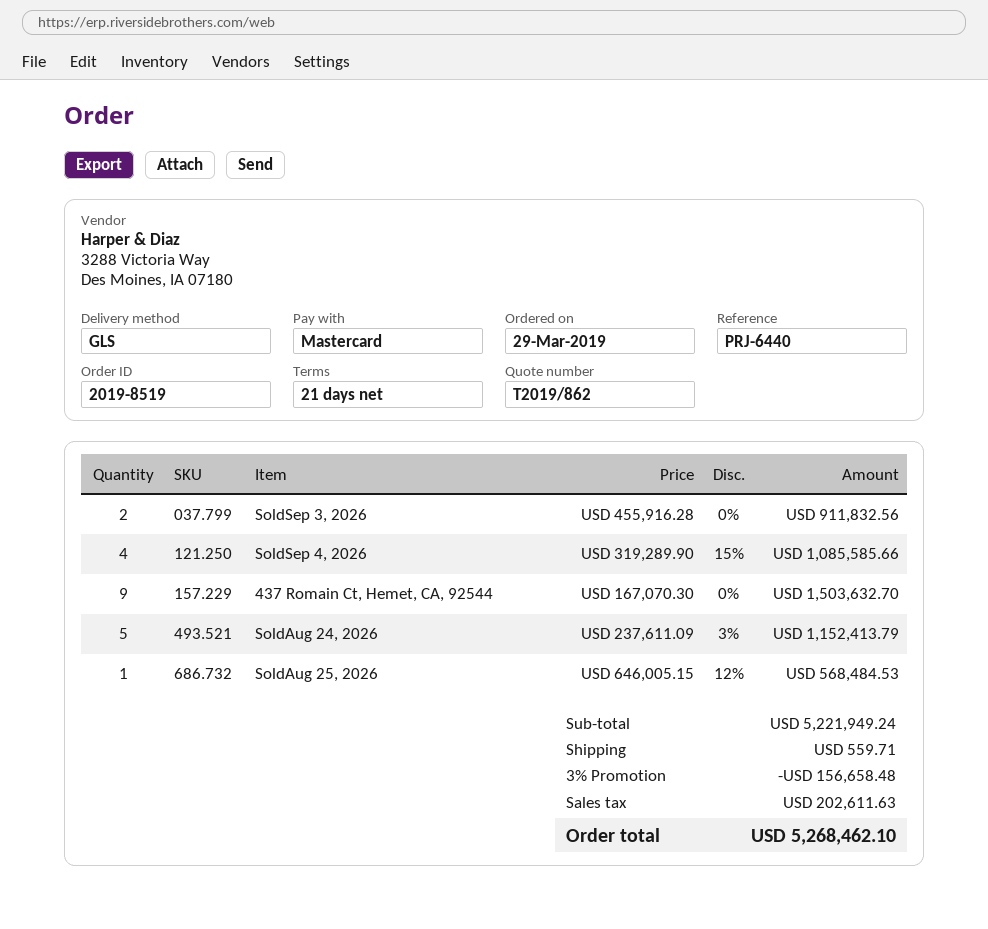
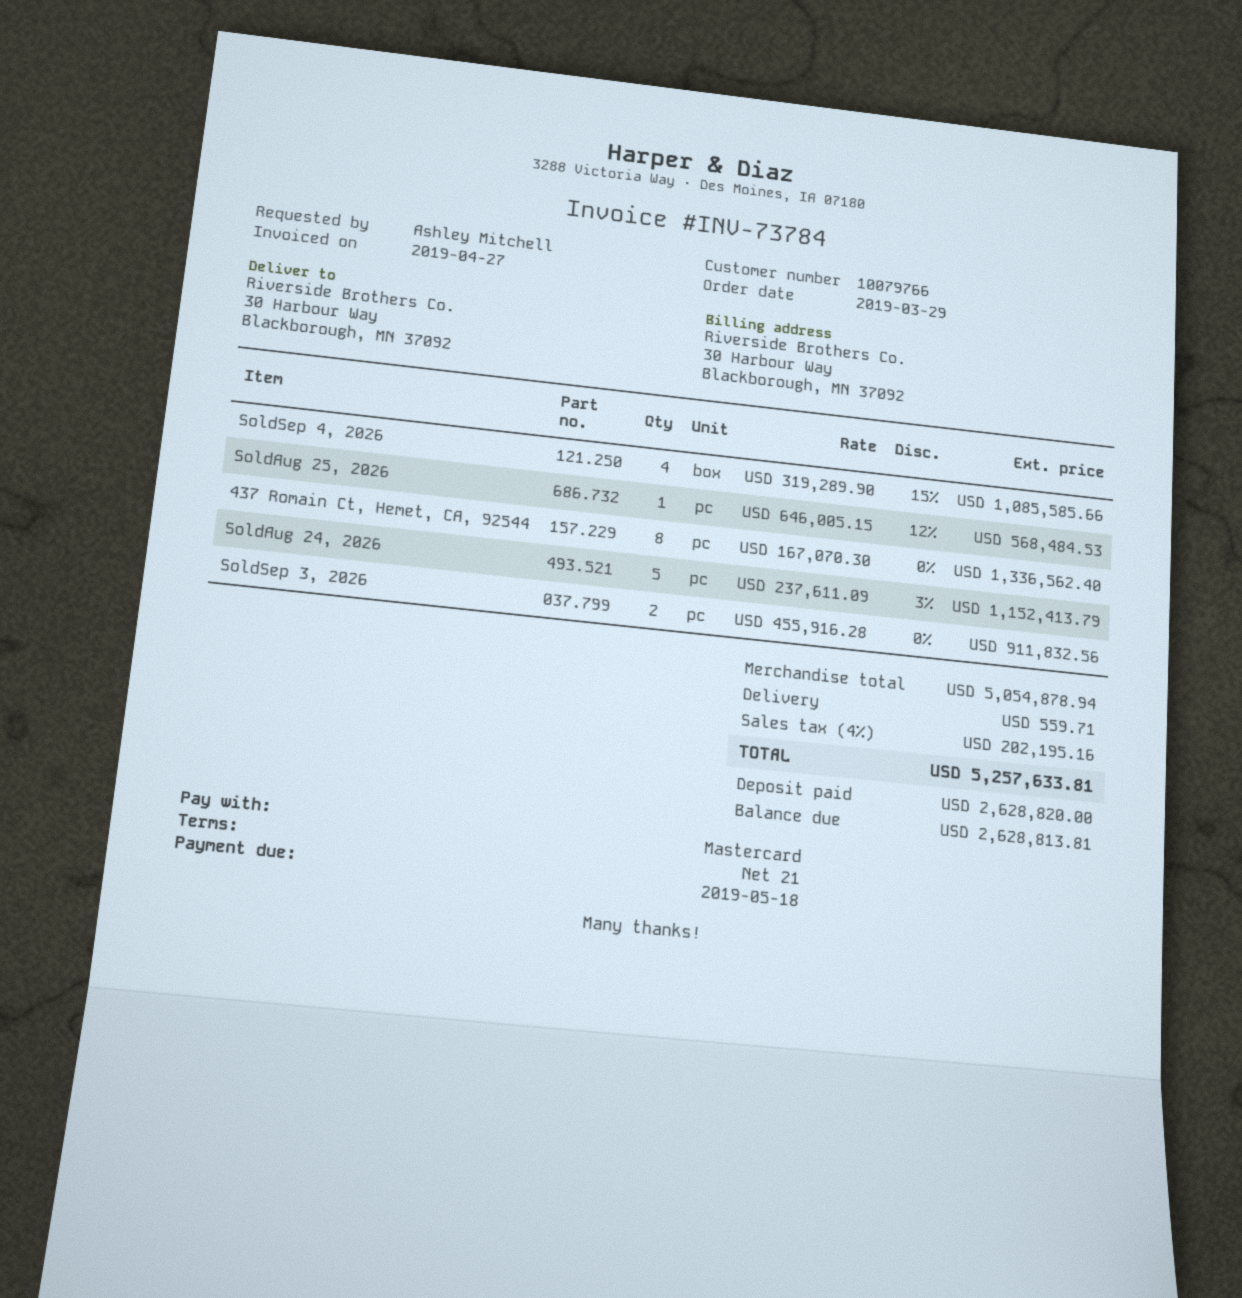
437 Romain Ct, Hemet, CA, 92544: 9 x 167070.30 = 1503632.70 -> 8 x 167070.30 = 1336562.40
subtotal: 5221949.24 -> 5054878.94
discount: 3% = 156658.48 -> none
tax: 202611.63 -> 202195.16
total: 5268462.10 -> 5257633.81

